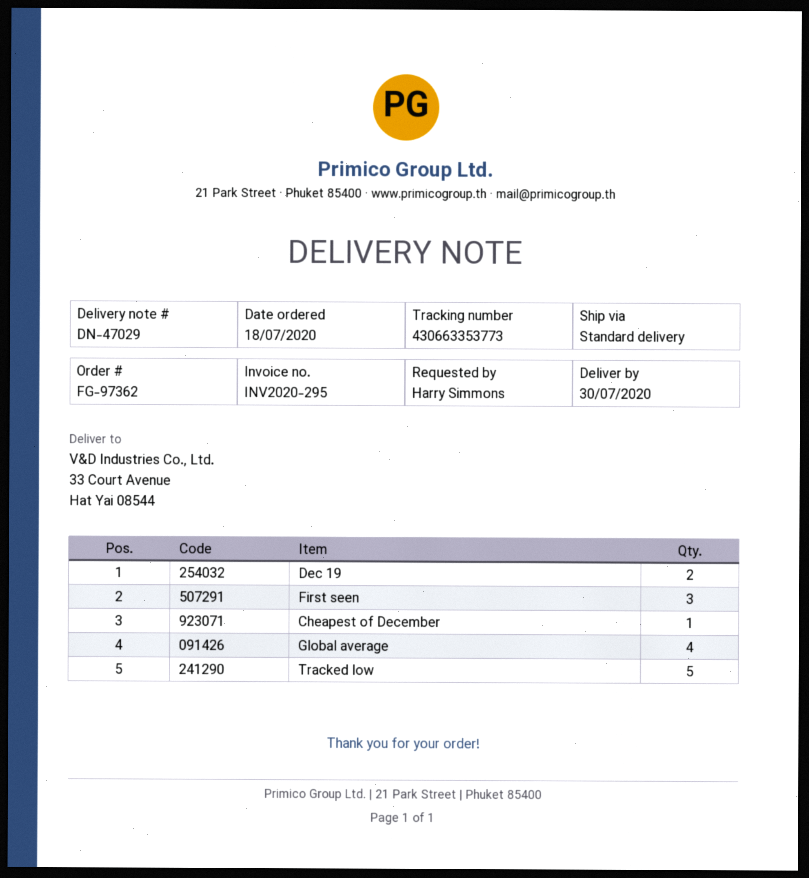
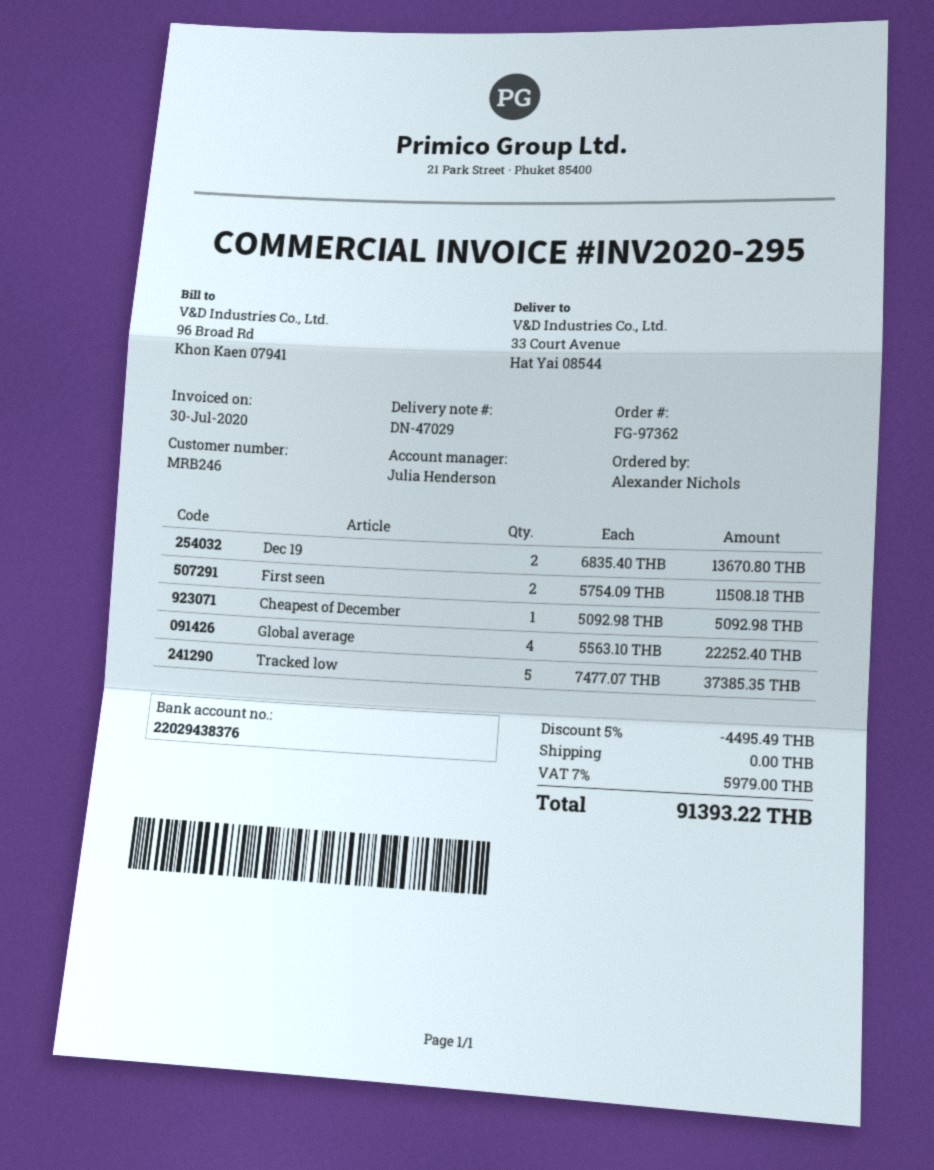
ordered by: Harry Simmons -> Alexander Nichols
First seen: 3 -> 2

